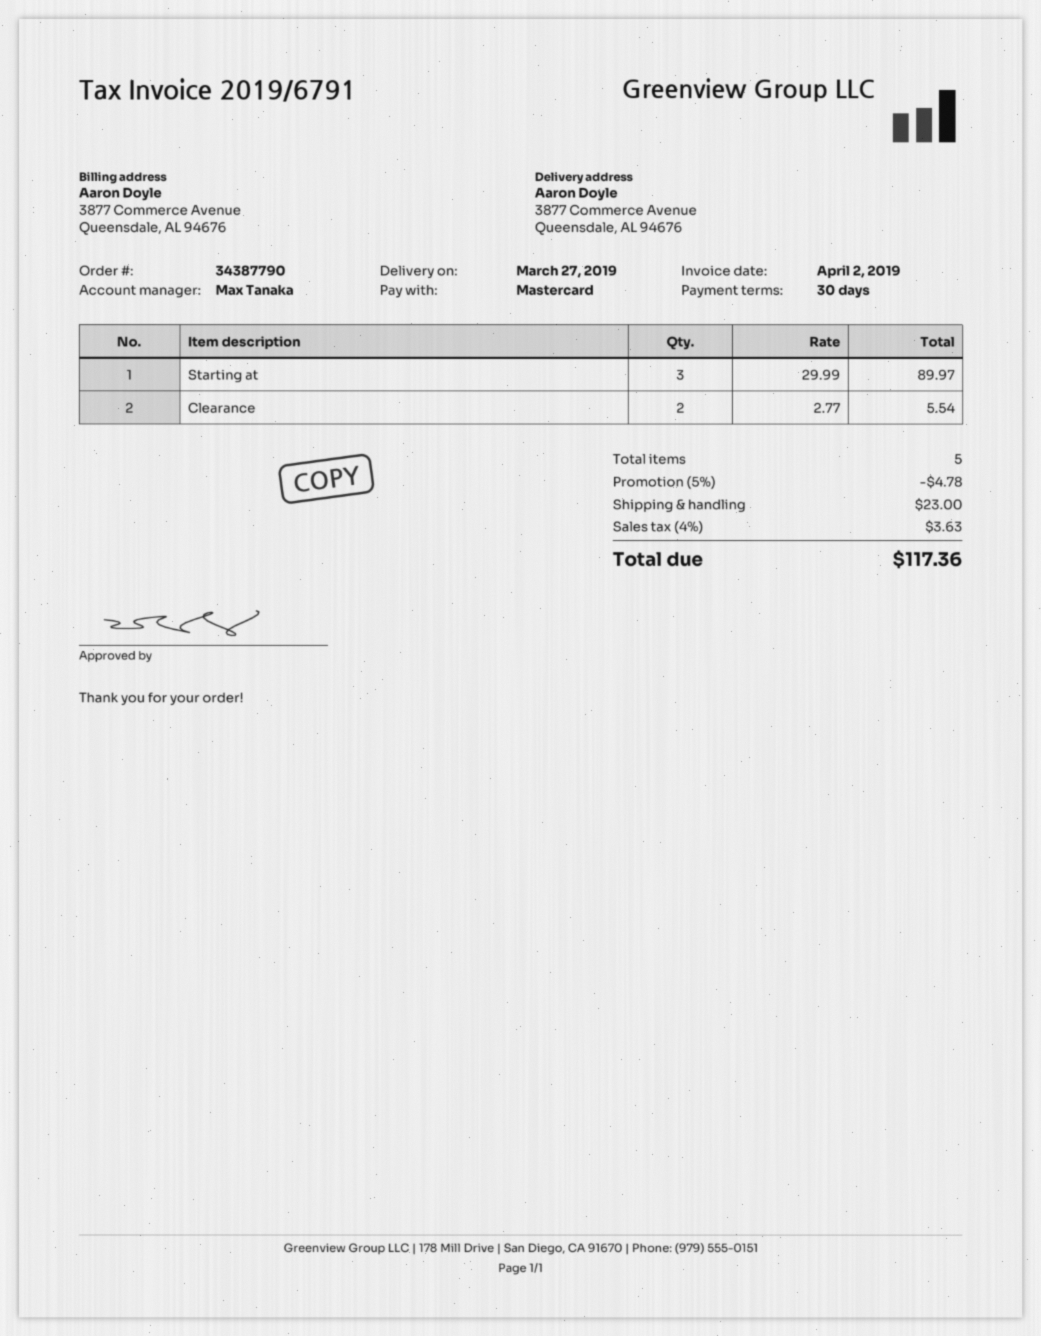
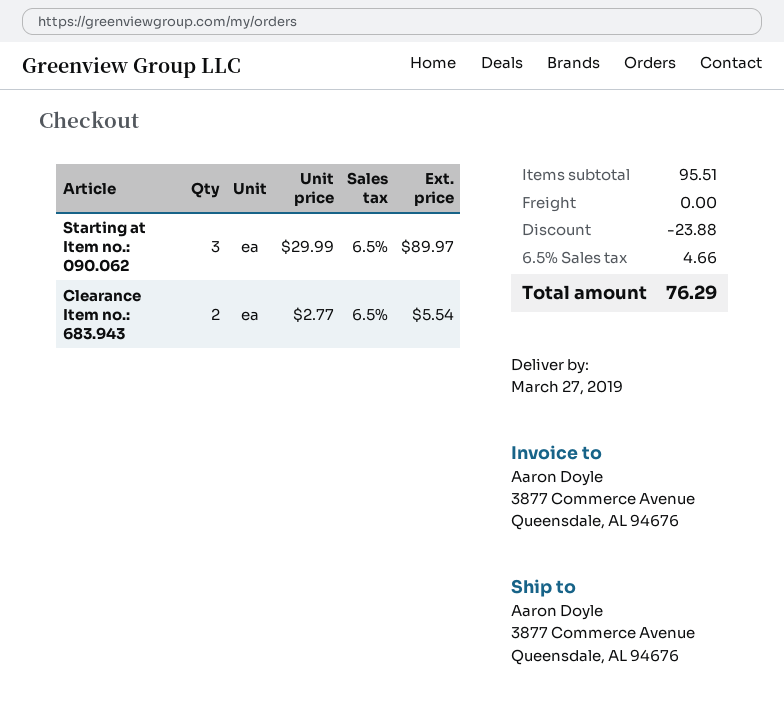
discount: 4.78 -> 23.88
shipping: 23.00 -> 0.00
tax: 4% = 3.63 -> 6.5% = 4.66
total: 117.36 -> 76.29

